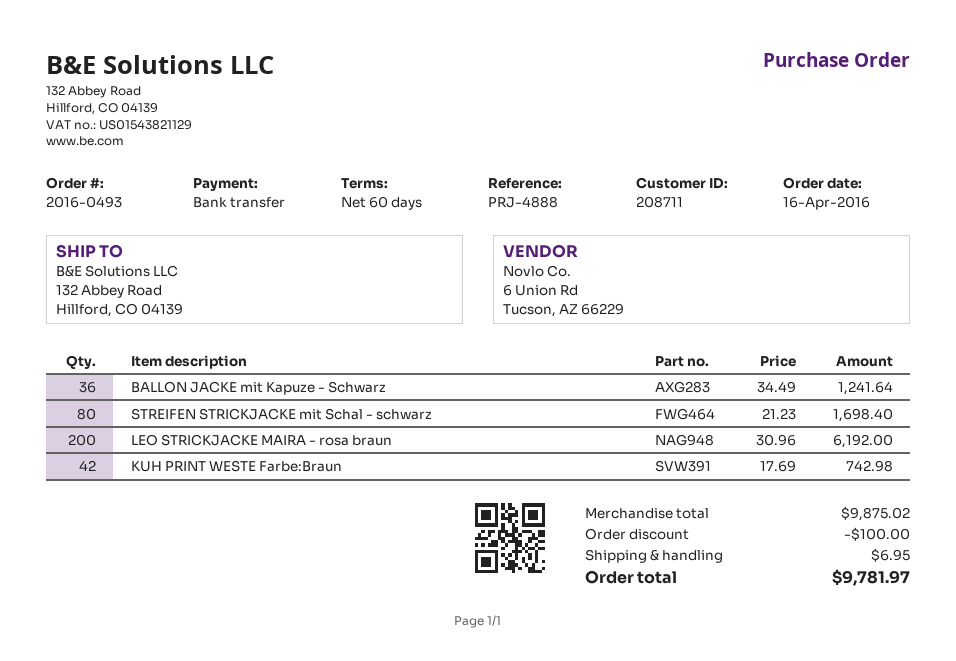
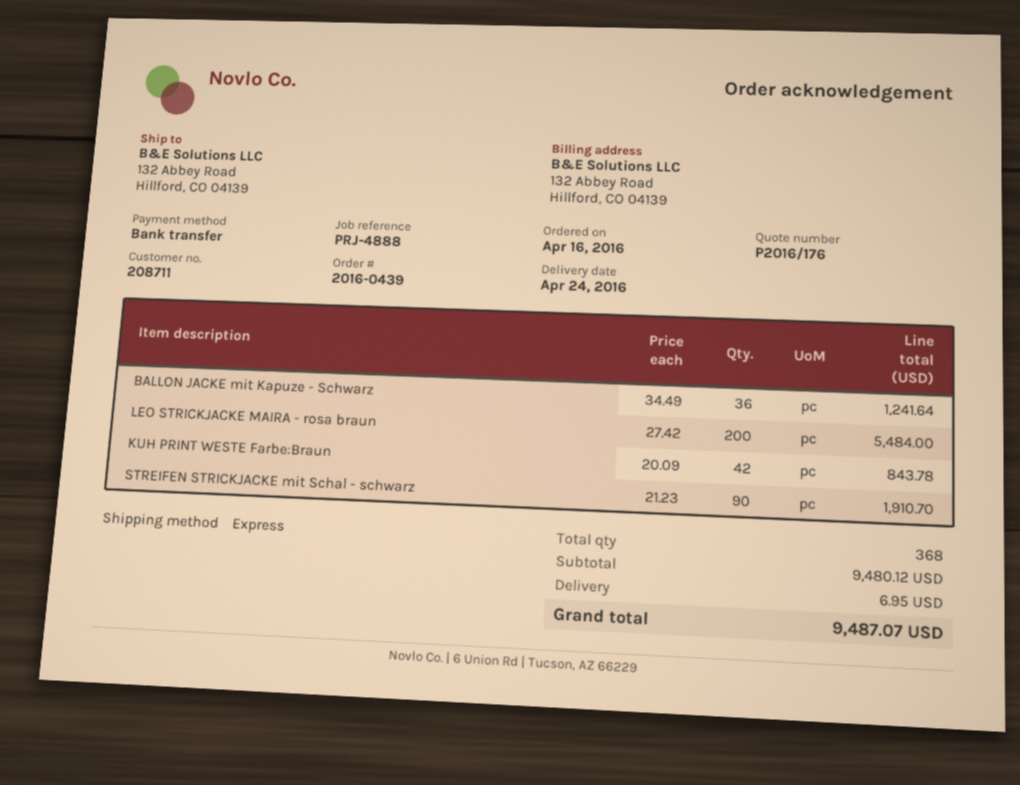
order number: 2016-0493 -> 2016-0439
STREIFEN STRICKJACKE mit Schal - schwarz: 80 x 21.23 = 1698.40 -> 90 x 21.23 = 1910.70
LEO STRICKJACKE MAIRA - rosa braun: 200 x 30.96 = 6192.00 -> 200 x 27.42 = 5484.00
KUH PRINT WESTE Farbe:Braun: 42 x 17.69 = 742.98 -> 42 x 20.09 = 843.78
subtotal: 9875.02 -> 9480.12
discount: 100.00 -> none
total: 9781.97 -> 9487.07

